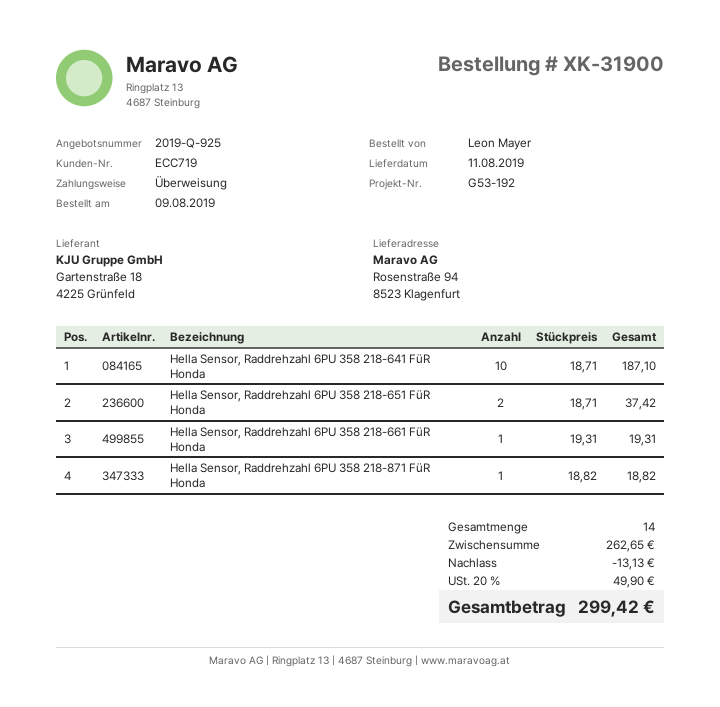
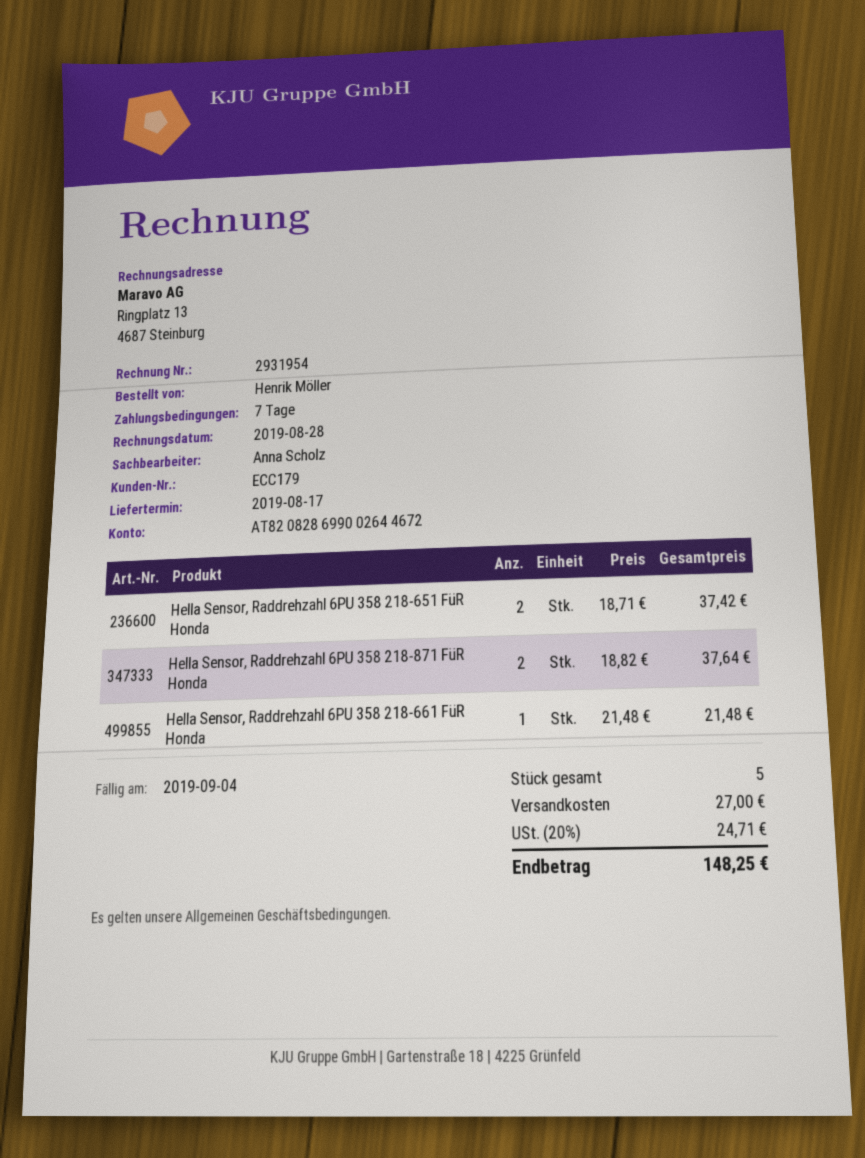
delivery date: 2019-08-11 -> 2019-08-17
customer number: ECC719 -> ECC179
ordered by: Leon Mayer -> Henrik Möller
Hella Sensor, Raddrehzahl 6PU 358 218-641 FüR Honda: 10 x 18.71 = 187.10 -> none
Hella Sensor, Raddrehzahl 6PU 358 218-661 FüR Honda: 1 x 19.31 = 19.31 -> 1 x 21.48 = 21.48
Hella Sensor, Raddrehzahl 6PU 358 218-871 FüR Honda: 1 x 18.82 = 18.82 -> 2 x 18.82 = 37.64
total quantity: 14 -> 5
discount: 13.13 -> none
shipping: none -> 27.00
tax: 20% = 49.90 -> 20% = 24.71
total: 299.42 -> 148.25

